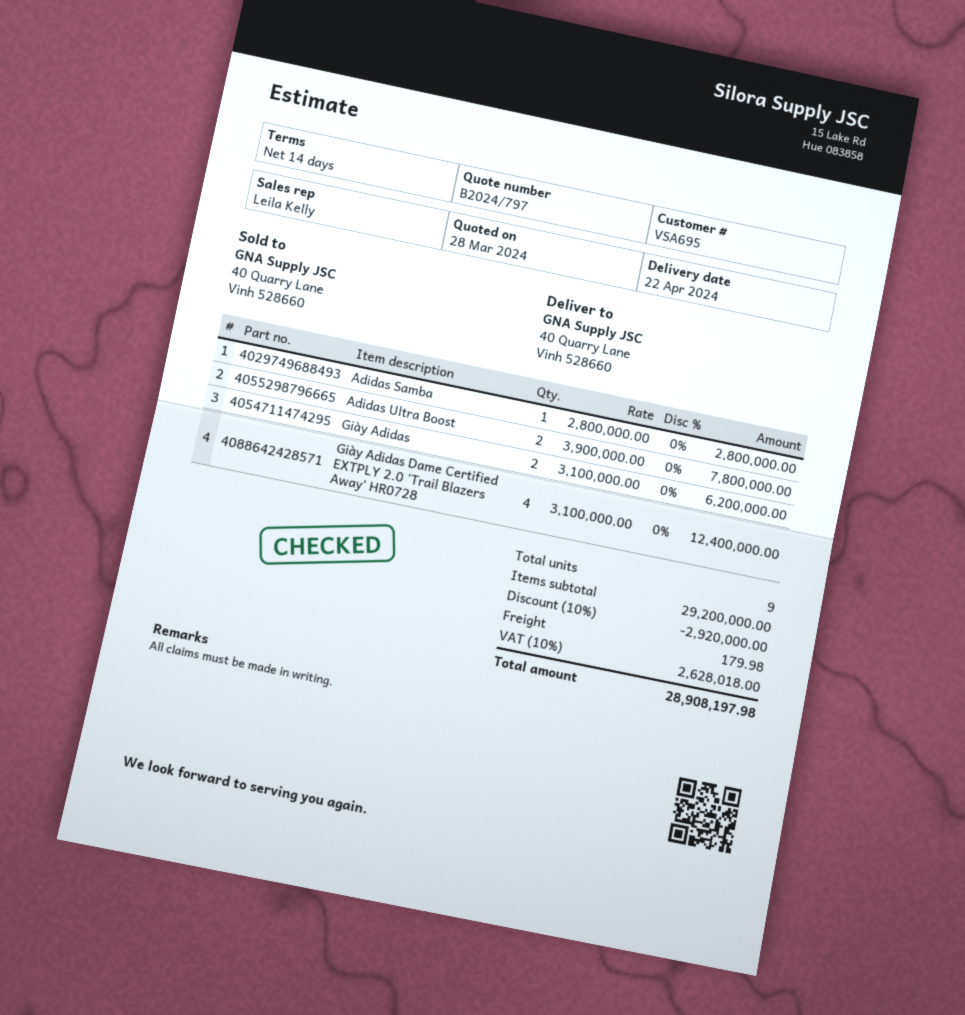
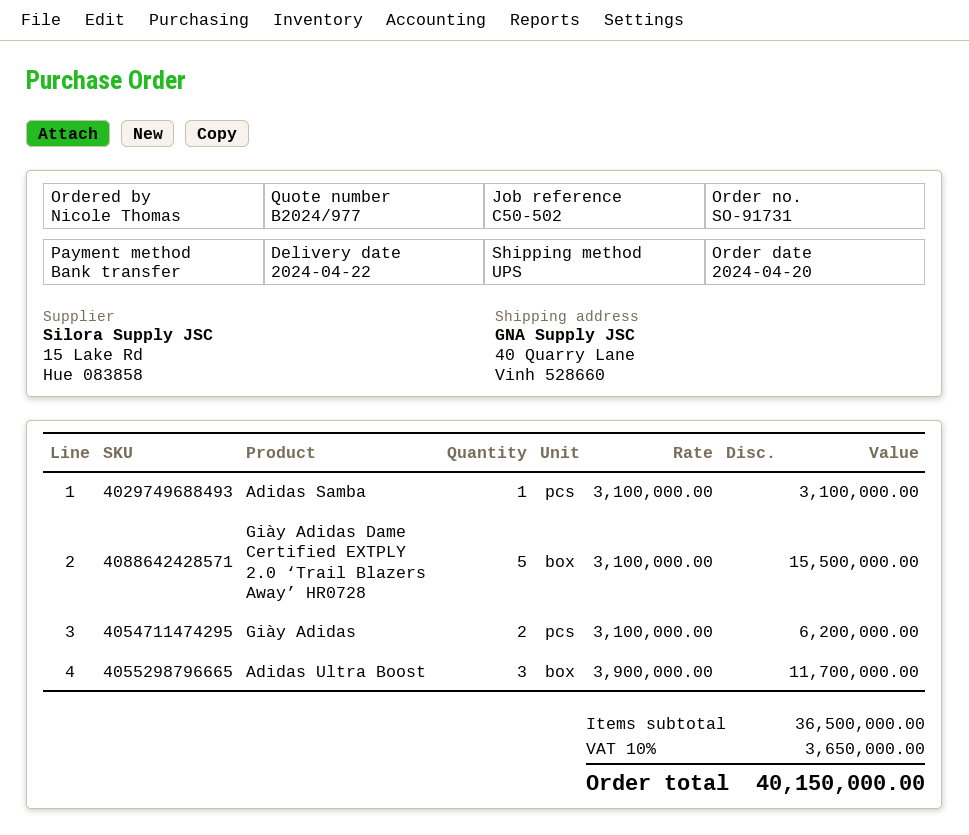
quote number: B2024/797 -> B2024/977
Adidas Samba: 1 x 2800000.00 = 2800000.00 -> 1 x 3100000.00 = 3100000.00
Adidas Ultra Boost: 2 x 3900000.00 = 7800000.00 -> 3 x 3900000.00 = 11700000.00
Giày Adidas Dame Certified EXTPLY 2.0 ‘Trail Blazers Away’ HR0728: 4 x 3100000.00 = 12400000.00 -> 5 x 3100000.00 = 15500000.00
subtotal: 29200000.00 -> 36500000.00
discount: 10% = 2920000.00 -> none
shipping: 179.98 -> none
tax: 10% = 2628018.00 -> 10% = 3650000.00
total: 28908197.98 -> 40150000.00

